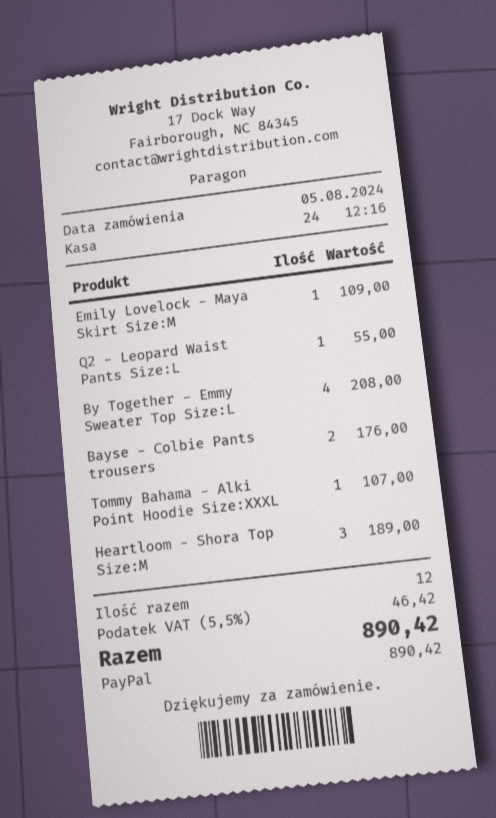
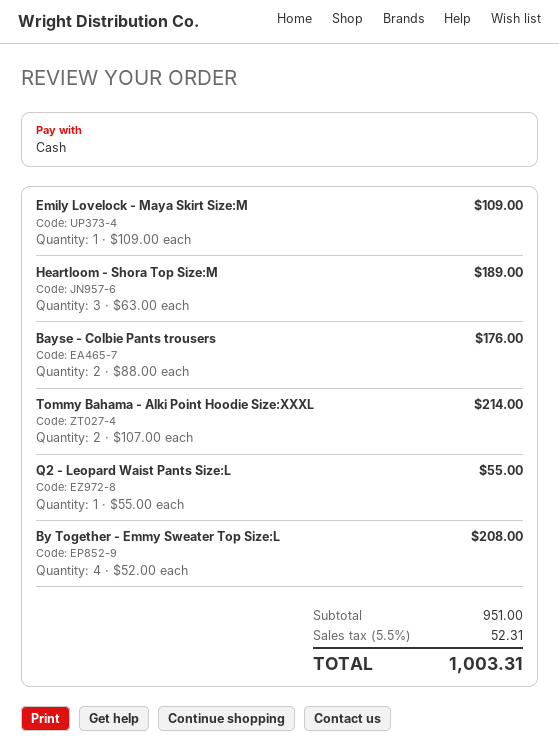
payment method: PayPal -> cash
Tommy Bahama - Alki Point Hoodie Size:XXXL: 1 for 107.00 -> 2 for 214.00
tax: 5.5% = 46.42 -> 5.5% = 52.31
total: 890.42 -> 1003.31

